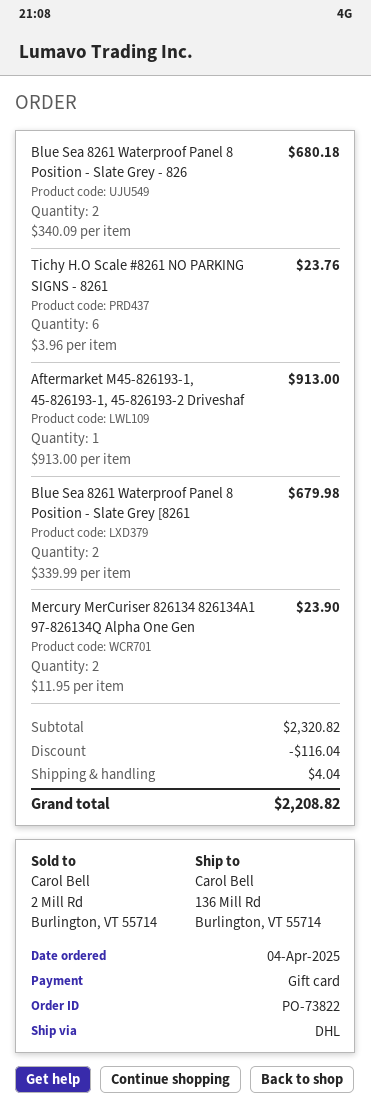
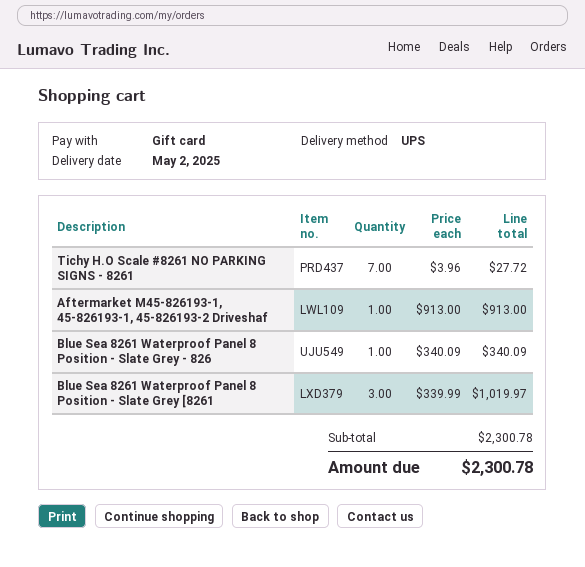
shipping method: DHL -> UPS
Blue Sea 8261 Waterproof Panel 8 Position - Slate Grey - 826: 2 x 340.09 = 680.18 -> 1 x 340.09 = 340.09
Tichy H.O Scale #8261 NO PARKING SIGNS - 8261: 6 x 3.96 = 23.76 -> 7 x 3.96 = 27.72
Blue Sea 8261 Waterproof Panel 8 Position - Slate Grey [8261: 2 x 339.99 = 679.98 -> 3 x 339.99 = 1019.97
Mercury MerCuriser 826134 826134A1 97-826134Q Alpha One Gen: 2 x 11.95 = 23.90 -> none
subtotal: 2320.82 -> 2300.78
discount: 116.04 -> none
shipping: 4.04 -> none
total: 2208.82 -> 2300.78

